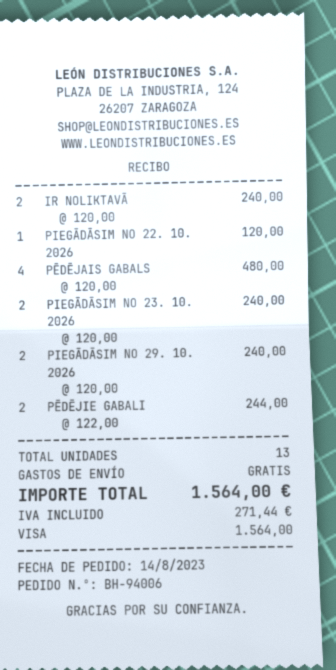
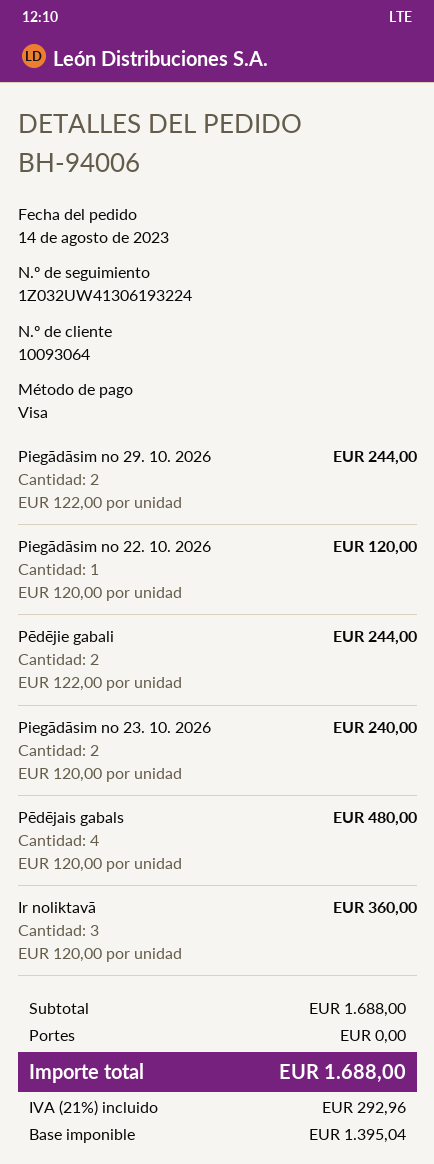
IR NOLIKTAVĀ: 2 x 120.00 = 240.00 -> 3 x 120.00 = 360.00
PIEGĀDĀSIM NO 29. 10. 2026: 2 x 120.00 = 240.00 -> 2 x 122.00 = 244.00
tax: 271.44 -> 292.96
total: 1564.00 -> 1688.00

